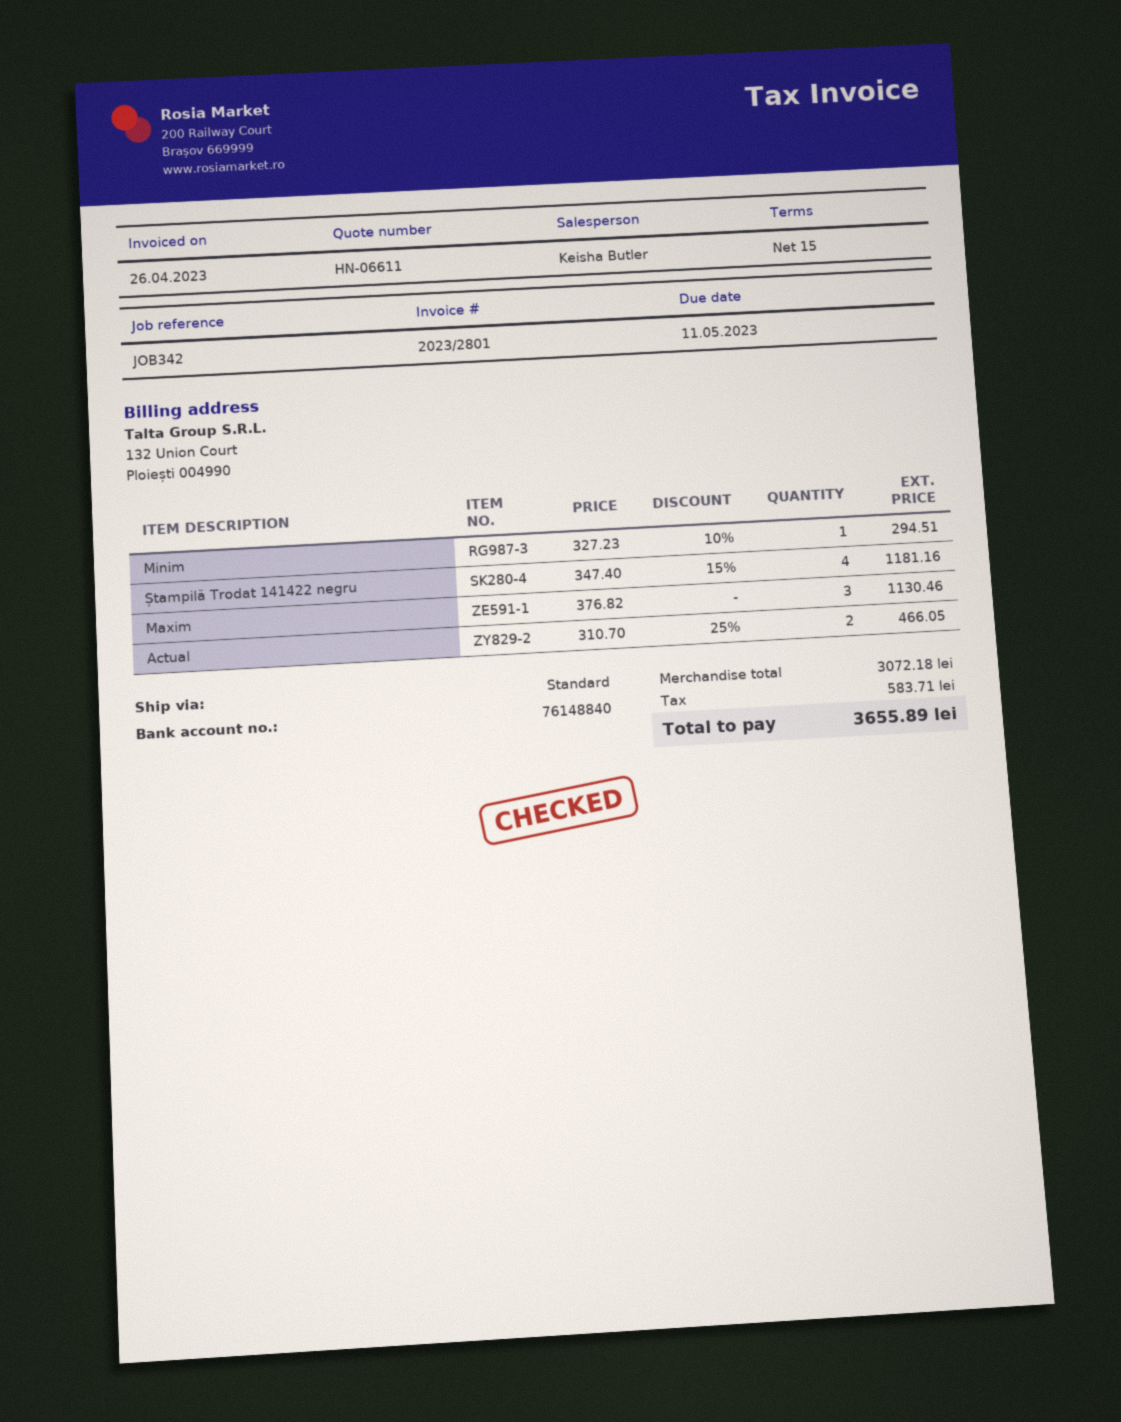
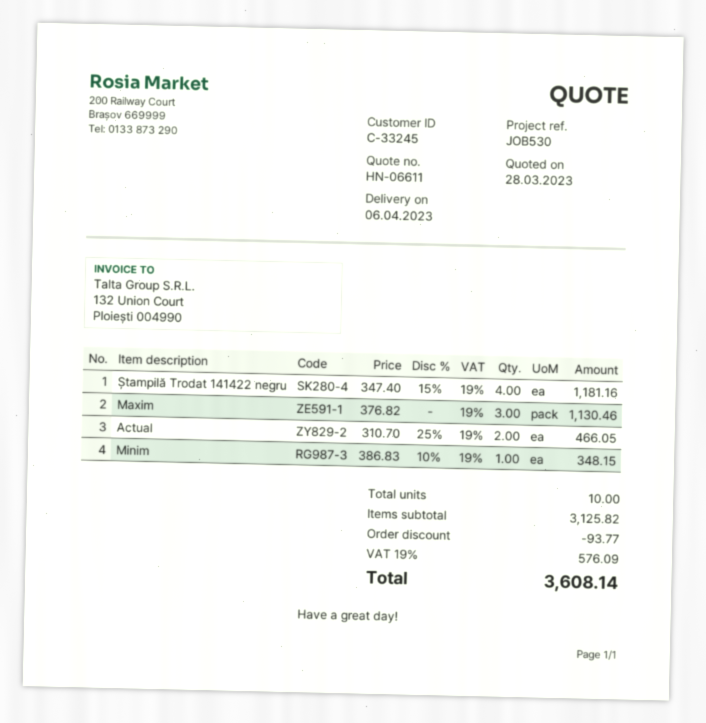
reference: JOB342 -> JOB530
Minim: 1 x 327.23 - 10% = 294.51 -> 1 x 386.83 - 10% = 348.15
subtotal: 3072.18 -> 3125.82
discount: none -> 93.77
tax: 583.71 -> 576.09
total: 3655.89 -> 3608.14

